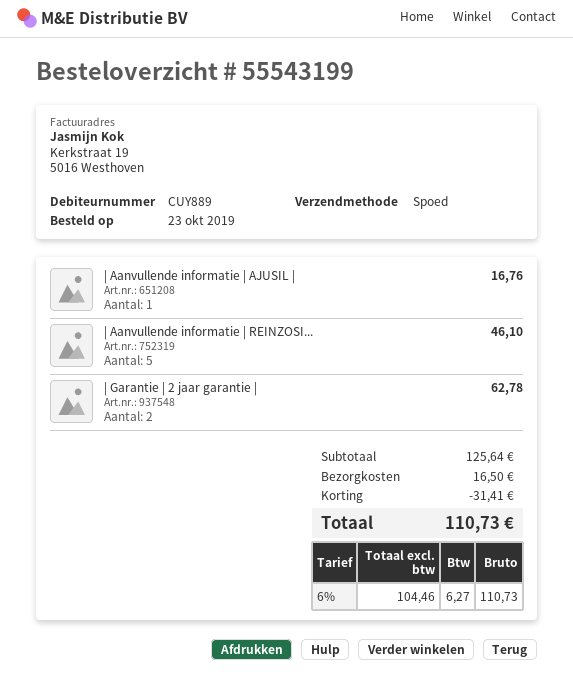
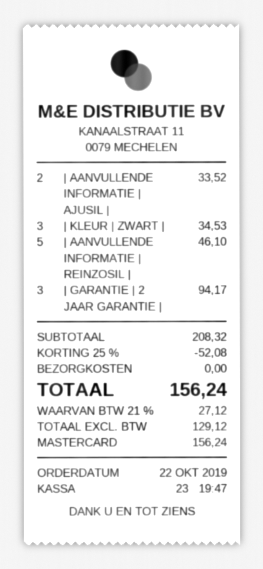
order date: 2019-10-23 -> 2019-10-22
| Aanvullende informatie | AJUSIL |: 1 for 16.76 -> 2 for 33.52
| Garantie | 2 jaar garantie |: 2 for 62.78 -> 3 for 94.17
| KLEUR | ZWART |: none -> 3 for 34.53
subtotal: 125.64 -> 208.32
discount: 31.41 -> 52.08
shipping: 16.50 -> 0.00
net: 104.46 -> 129.12
tax: 6% = 6.27 -> 21% = 27.12
total: 110.73 -> 156.24

